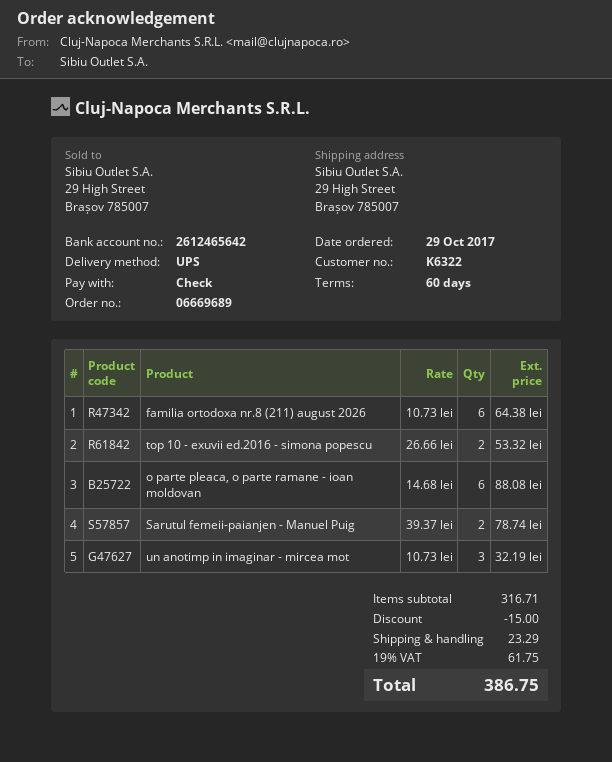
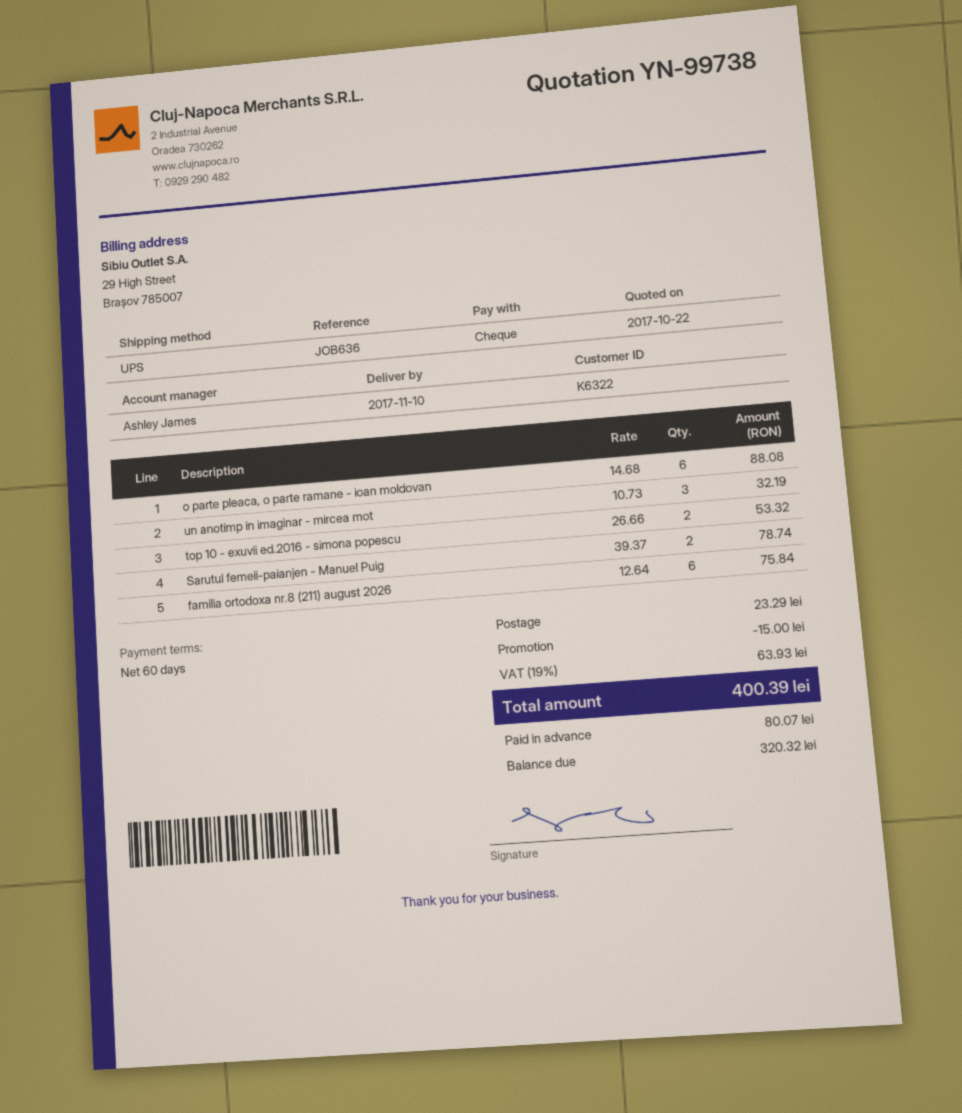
familia ortodoxa nr.8 (211) august 2026: 6 x 10.73 = 64.38 -> 6 x 12.64 = 75.84
tax: 19% = 61.75 -> 19% = 63.93
total: 386.75 -> 400.39

